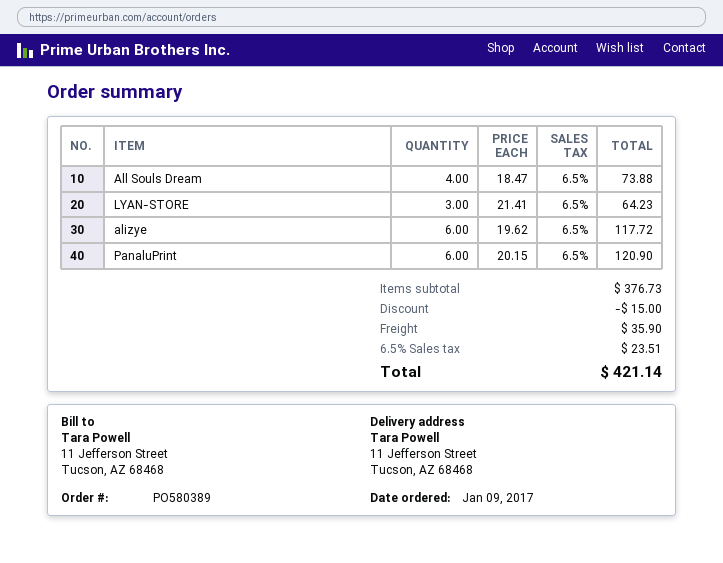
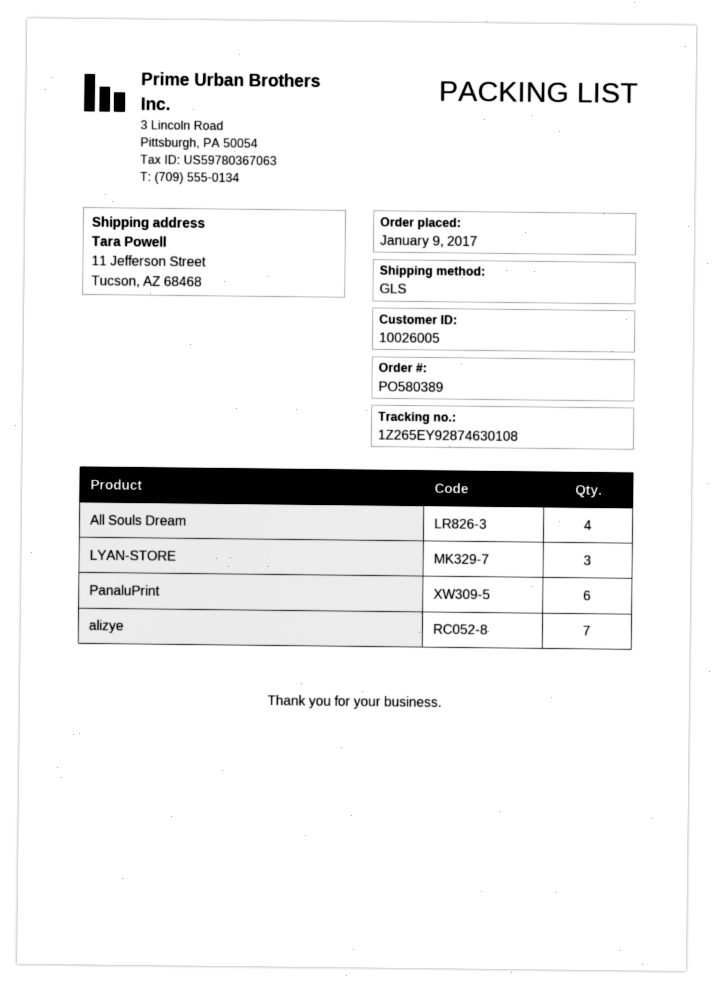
alizye: 6 -> 7

